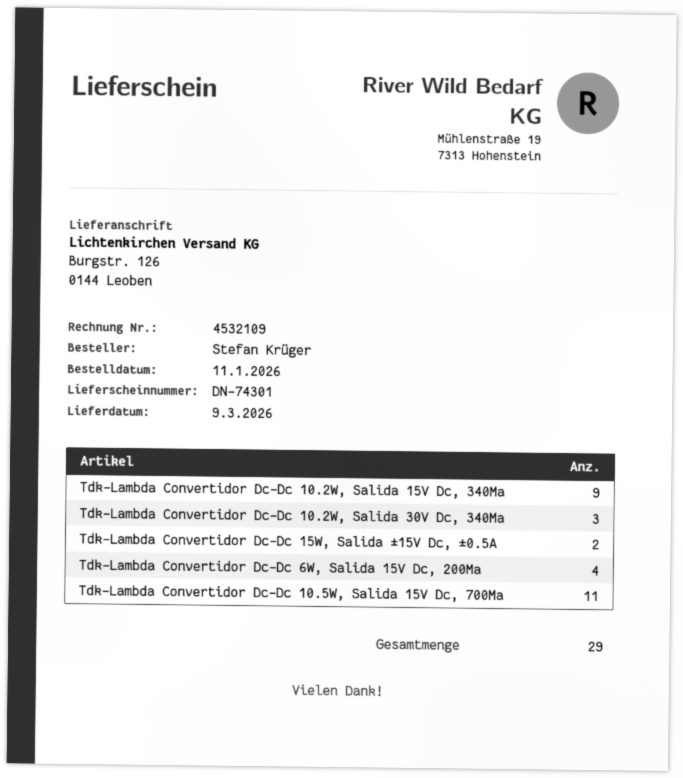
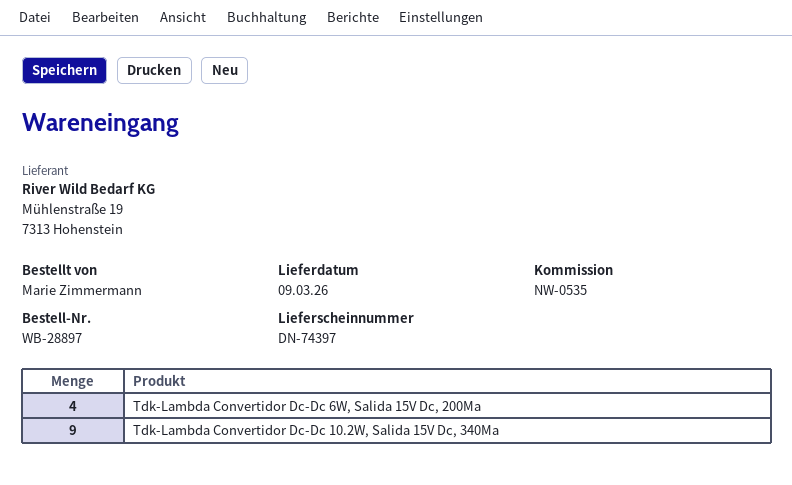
delivery note number: DN-74301 -> DN-74397
ordered by: Stefan Krüger -> Marie Zimmermann
Tdk-Lambda Convertidor Dc-Dc 10.2W, Salida 30V Dc, 340Ma: 3 -> none
Tdk-Lambda Convertidor Dc-Dc 15W, Salida ±15V Dc, ±0.5A: 2 -> none
Tdk-Lambda Convertidor Dc-Dc 10.5W, Salida 15V Dc, 700Ma: 11 -> none

